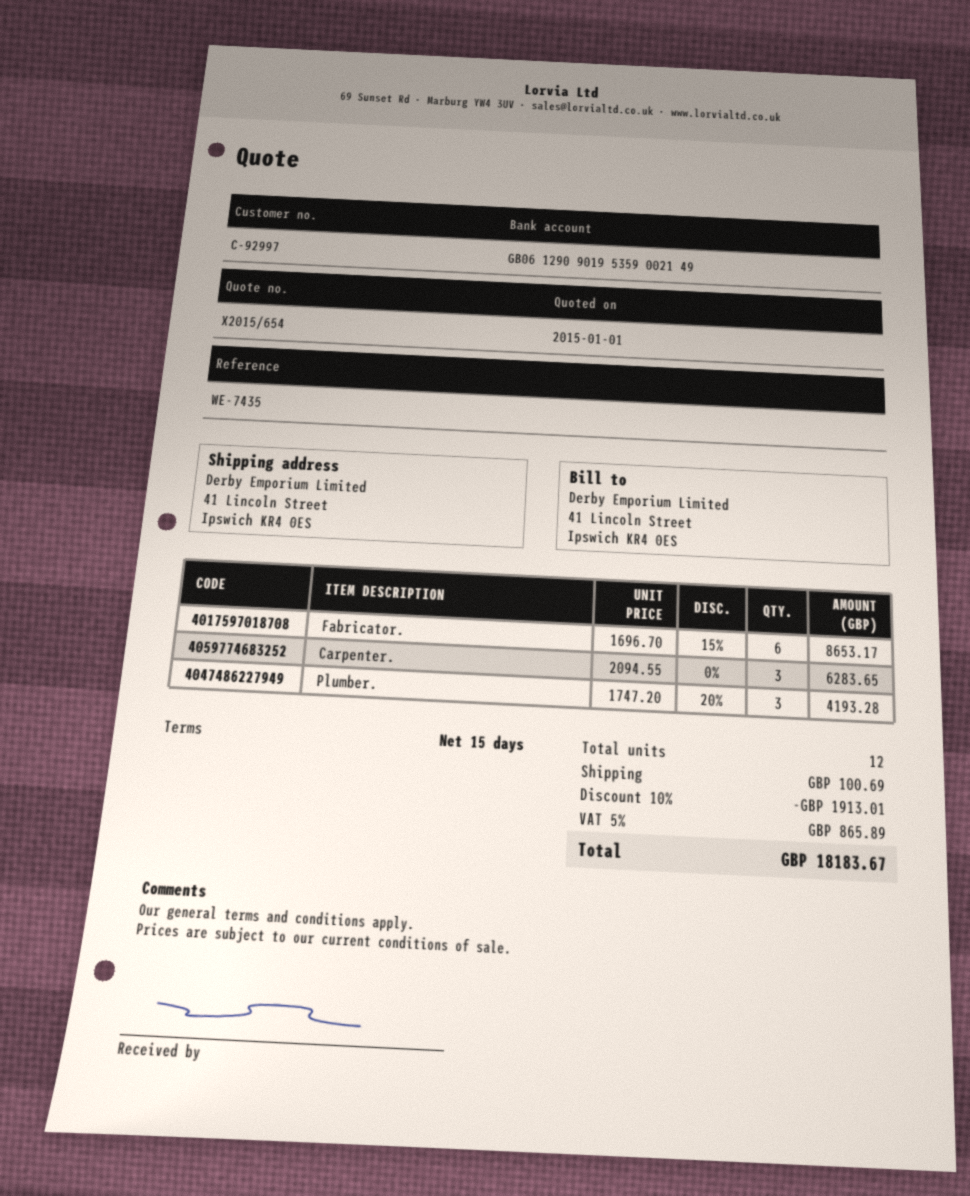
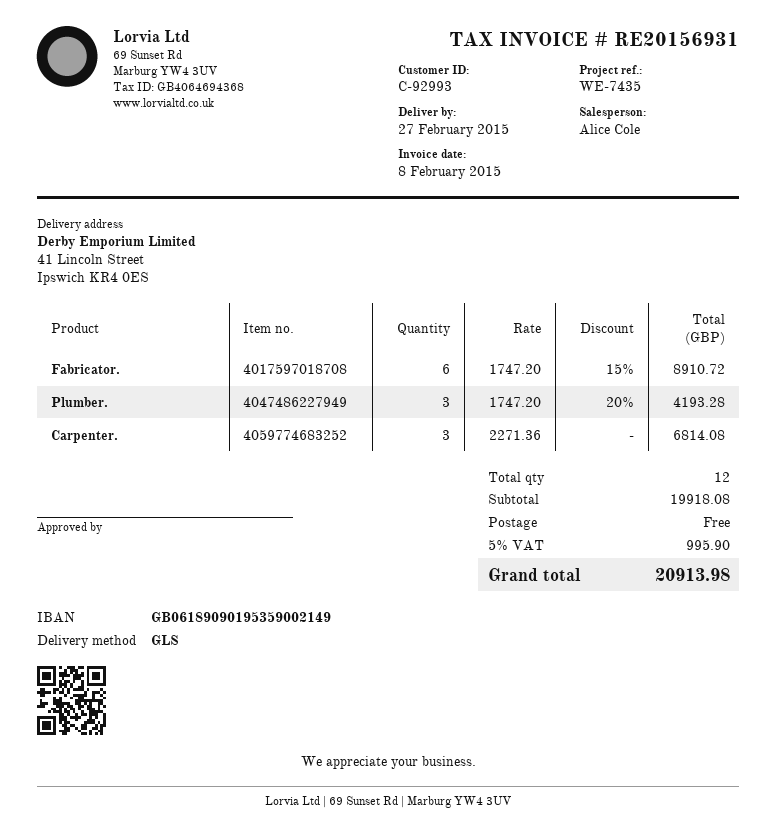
customer number: C-92997 -> C-92993
bank account: GB06129090195359002149 -> GB06189090195359002149
Fabricator.: 6 x 1696.70 - 15% = 8653.17 -> 6 x 1747.20 - 15% = 8910.72
Carpenter.: 3 x 2094.55 = 6283.65 -> 3 x 2271.36 = 6814.08
discount: 10% = 1913.01 -> none
shipping: 100.69 -> 0.00
tax: 5% = 865.89 -> 5% = 995.90
total: 18183.67 -> 20913.98

